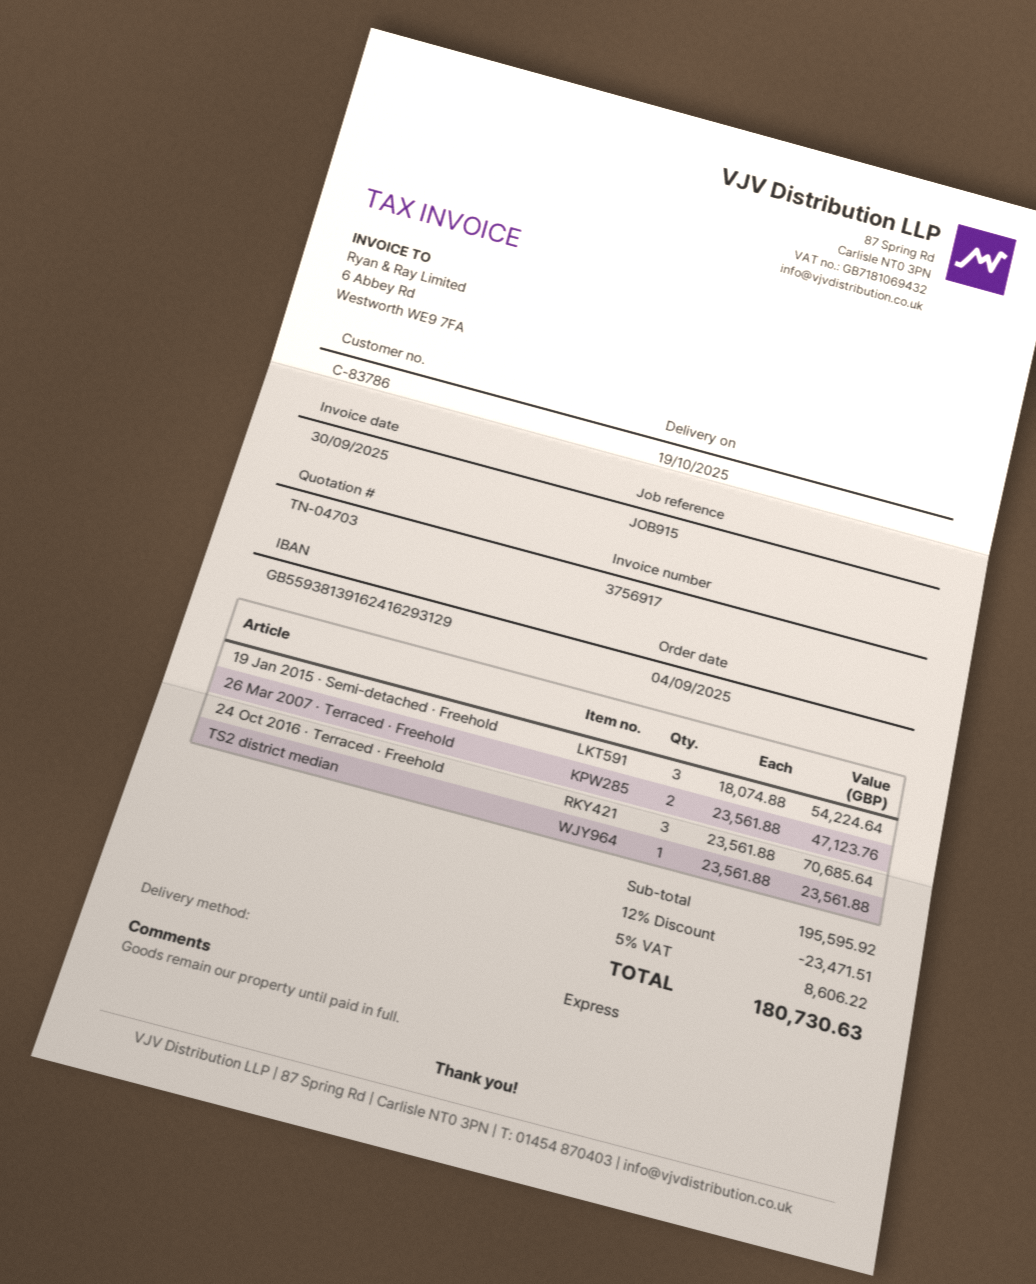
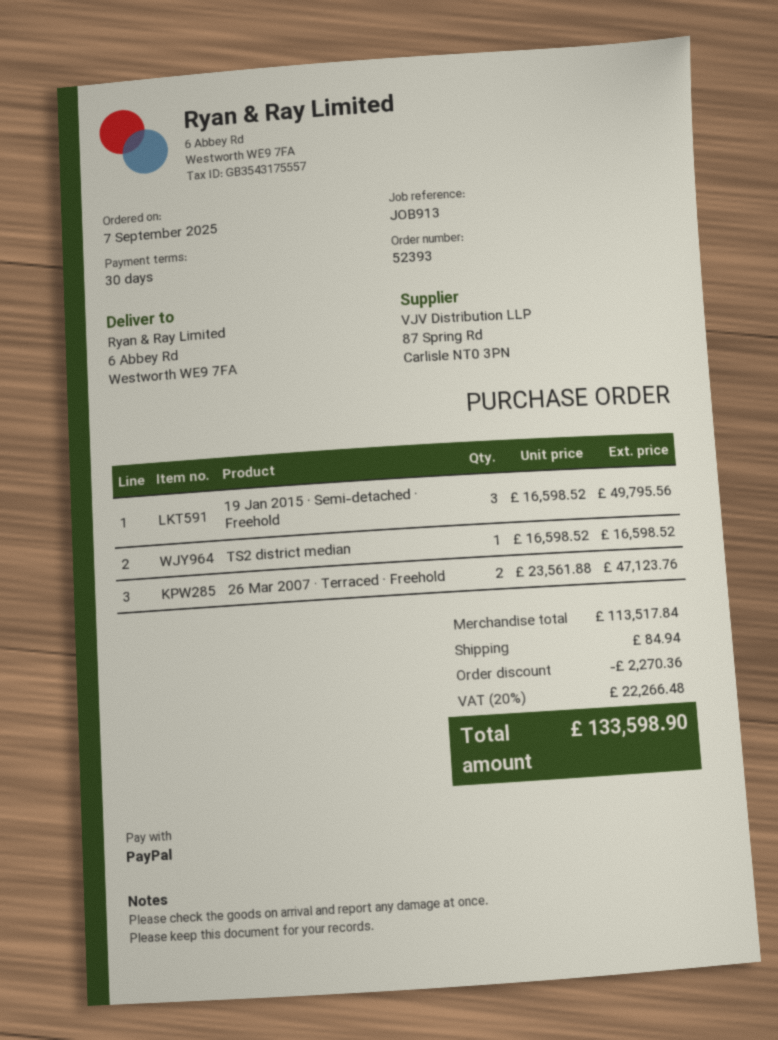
order date: 2025-09-04 -> 2025-09-07
reference: JOB915 -> JOB913
19 Jan 2015 · Semi-detached · Freehold: 3 x 18074.88 = 54224.64 -> 3 x 16598.52 = 49795.56
24 Oct 2016 · Terraced · Freehold: 3 x 23561.88 = 70685.64 -> none
TS2 district median: 1 x 23561.88 = 23561.88 -> 1 x 16598.52 = 16598.52
subtotal: 195595.92 -> 113517.84
discount: 23471.51 -> 2270.36
shipping: none -> 84.94
tax: 5% = 8606.22 -> 20% = 22266.48
total: 180730.63 -> 133598.90

